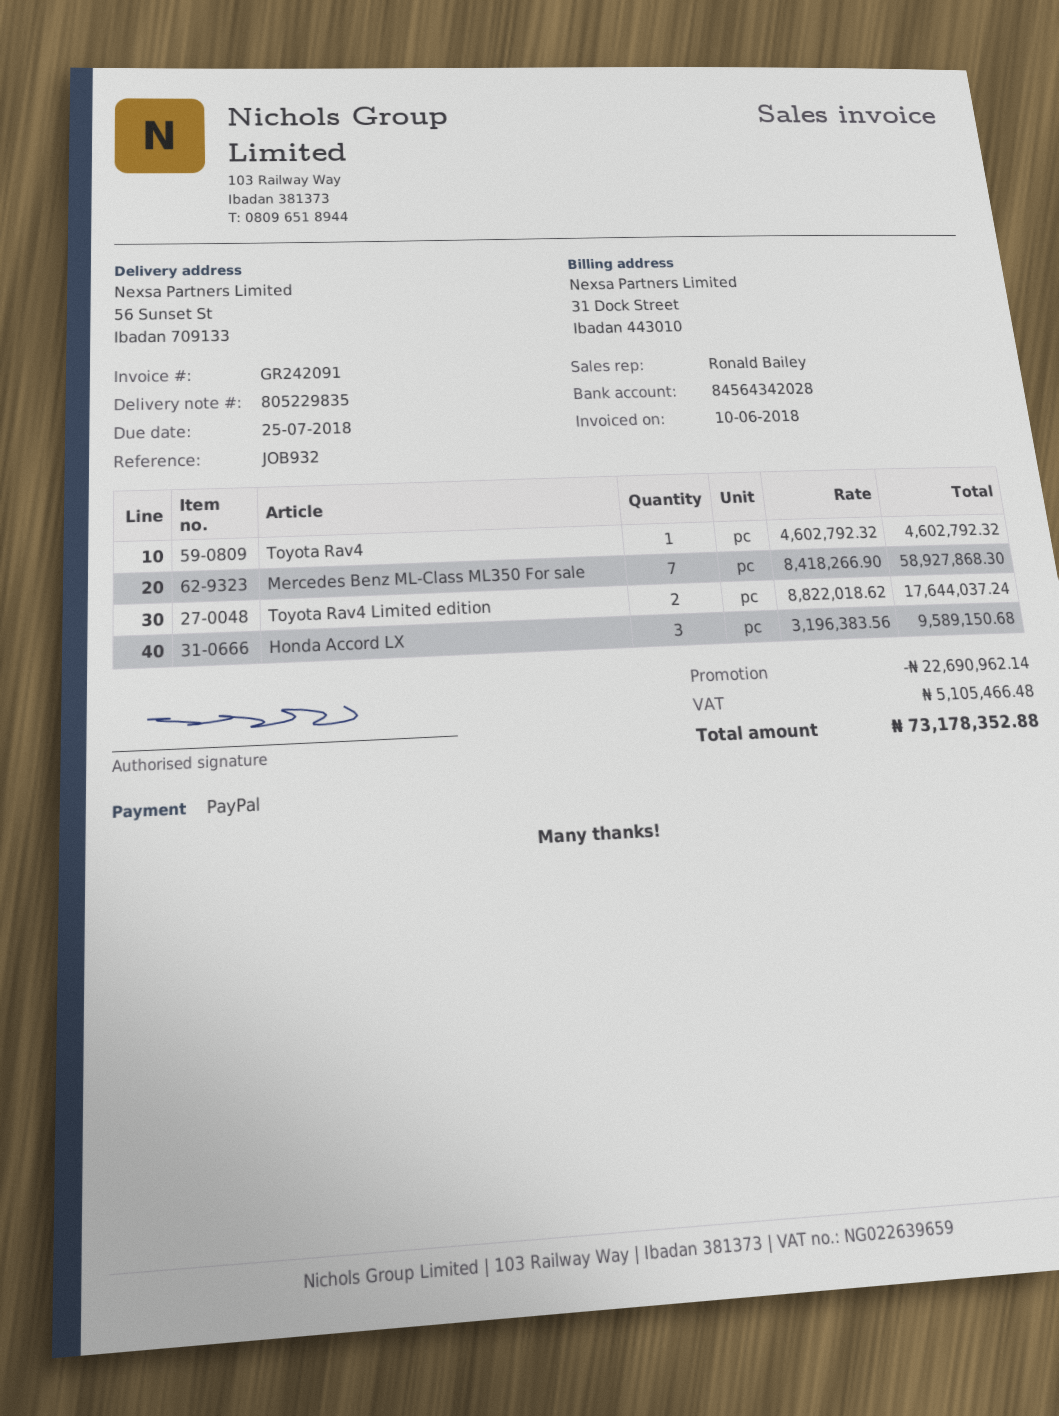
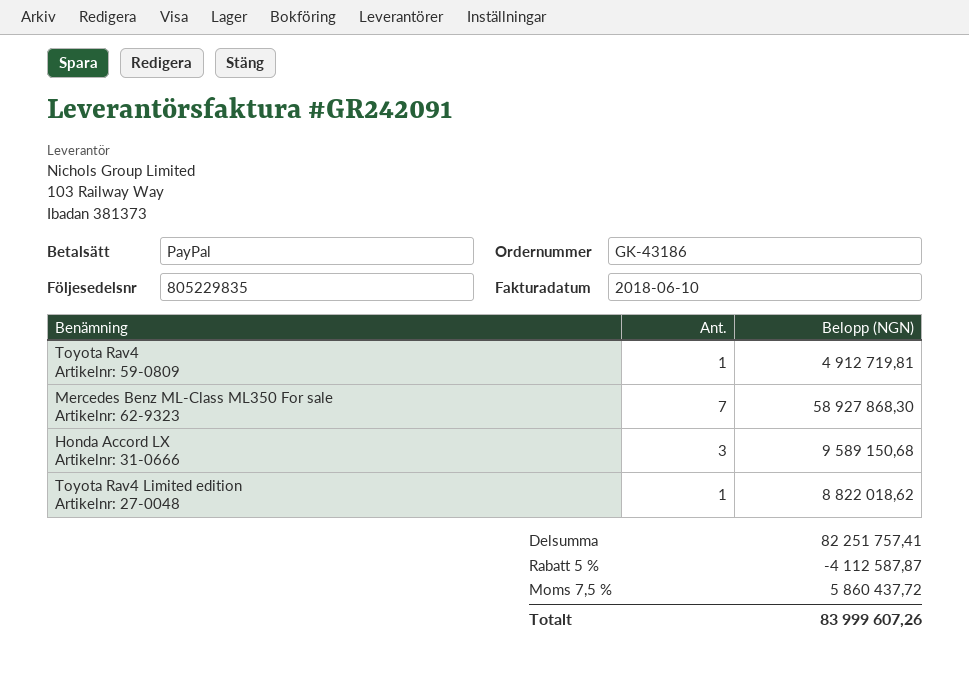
Toyota Rav4: 1 for 4602792.32 -> 1 for 4912719.81
Toyota Rav4 Limited edition: 2 for 17644037.24 -> 1 for 8822018.62
discount: 22690962.14 -> 4112587.87
tax: 5105466.48 -> 5860437.72
total: 73178352.88 -> 83999607.26

